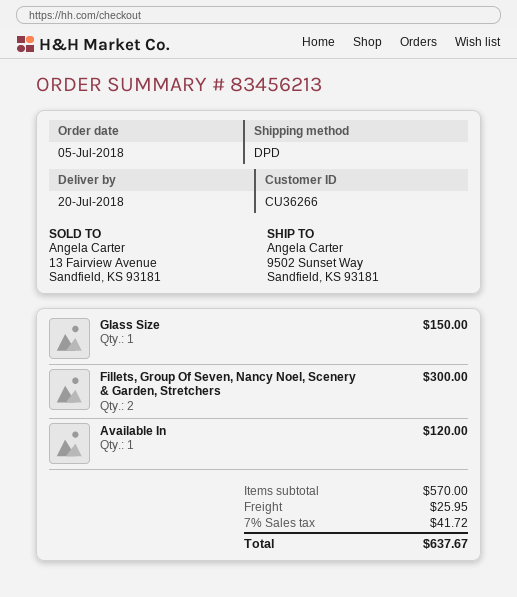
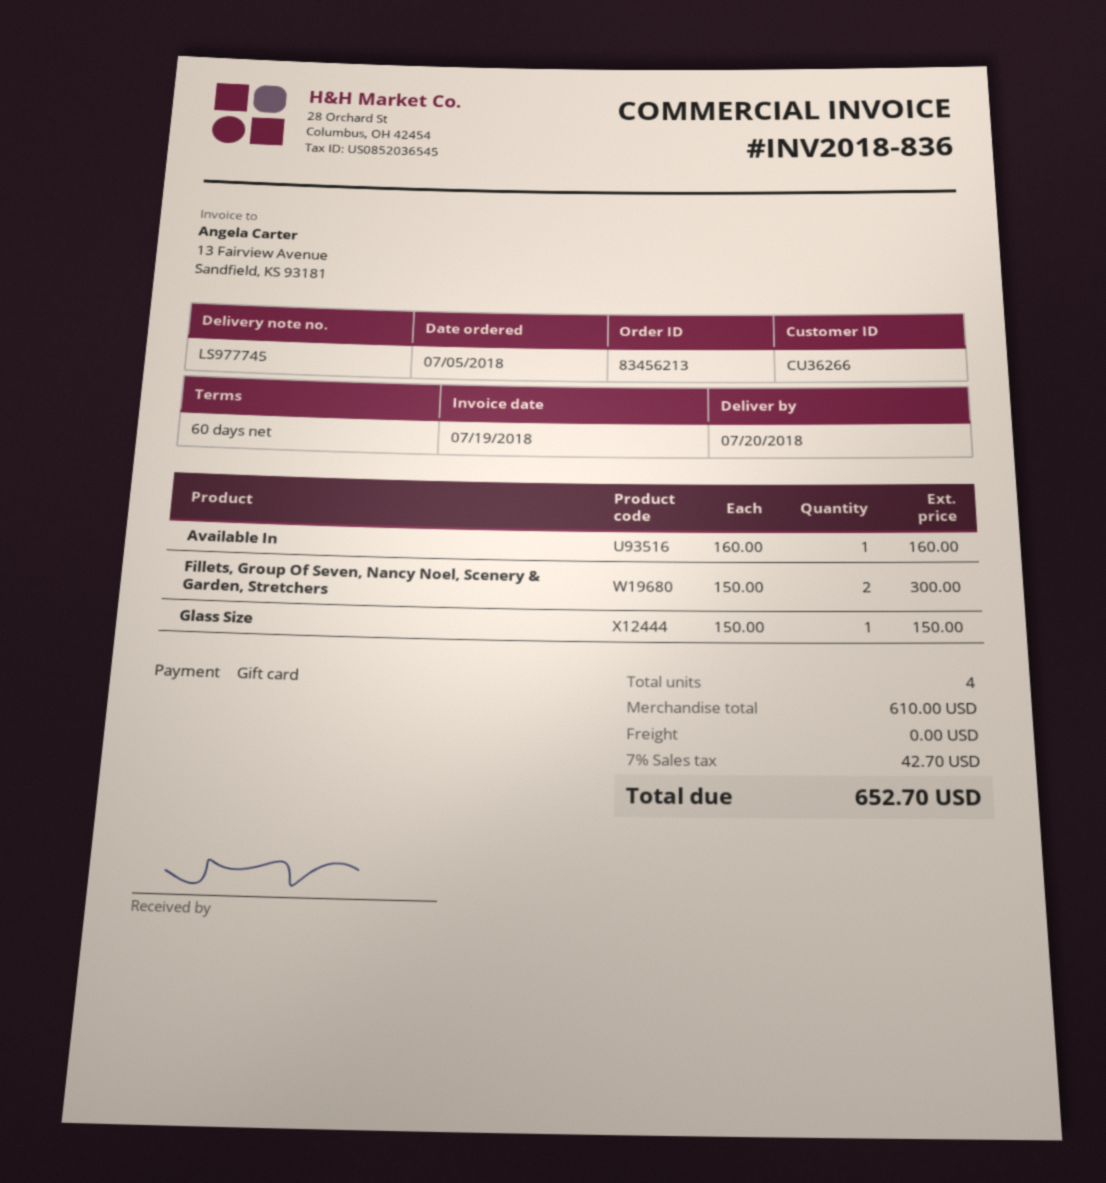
Available In: 1 for 120.00 -> 1 for 160.00
subtotal: 570.00 -> 610.00
shipping: 25.95 -> 0.00
tax: 7% = 41.72 -> 7% = 42.70
total: 637.67 -> 652.70

